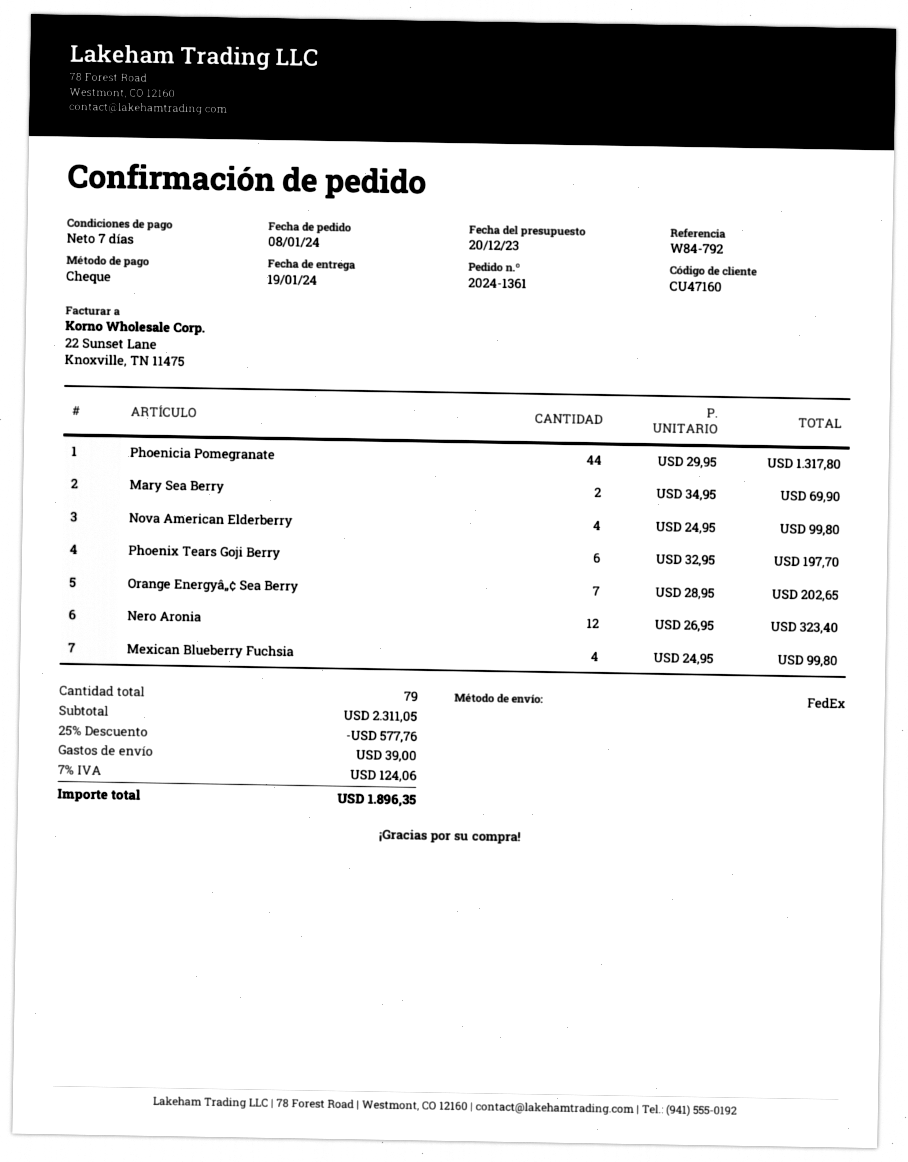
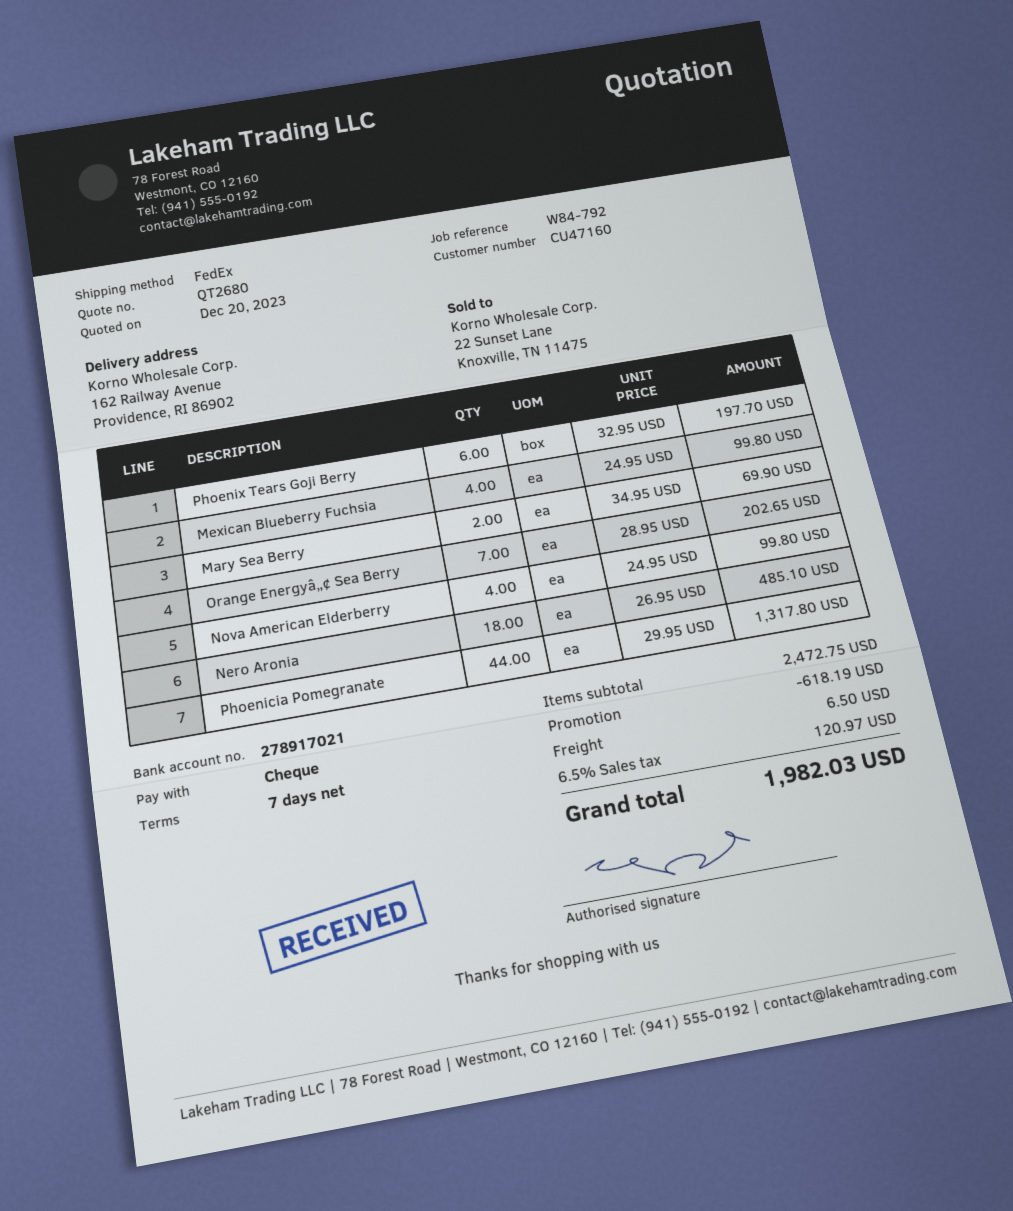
Nero Aronia: 12 x 26.95 = 323.40 -> 18 x 26.95 = 485.10
subtotal: 2311.05 -> 2472.75
discount: 577.76 -> 618.19
shipping: 39.00 -> 6.50
tax: 7% = 124.06 -> 6.5% = 120.97
total: 1896.35 -> 1982.03

